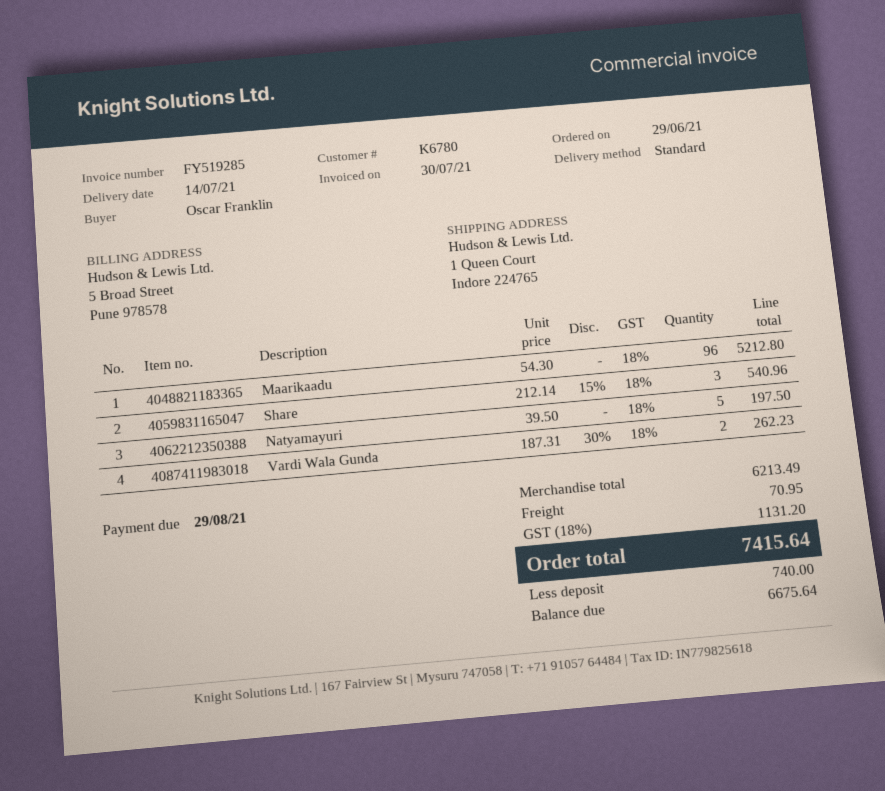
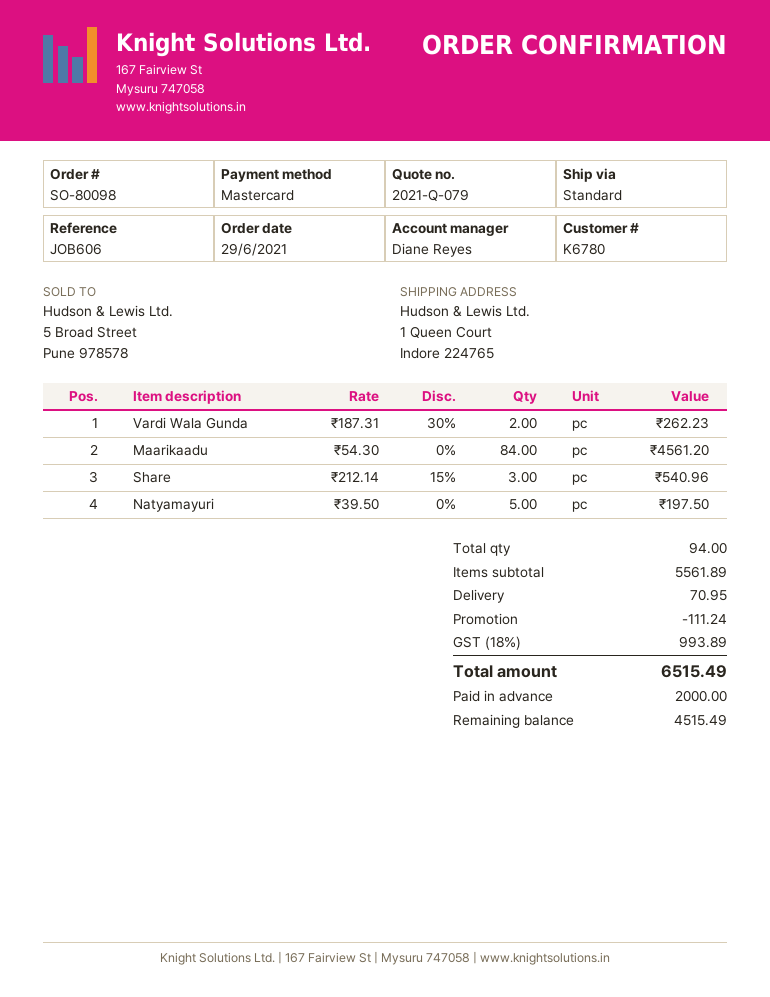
Maarikaadu: 96 x 54.30 = 5212.80 -> 84 x 54.30 = 4561.20
subtotal: 6213.49 -> 5561.89
discount: none -> 111.24
tax: 18% = 1131.20 -> 18% = 993.89
total: 7415.64 -> 6515.49
deposit: 740.00 -> 2000.00
balance: 6675.64 -> 4515.49

